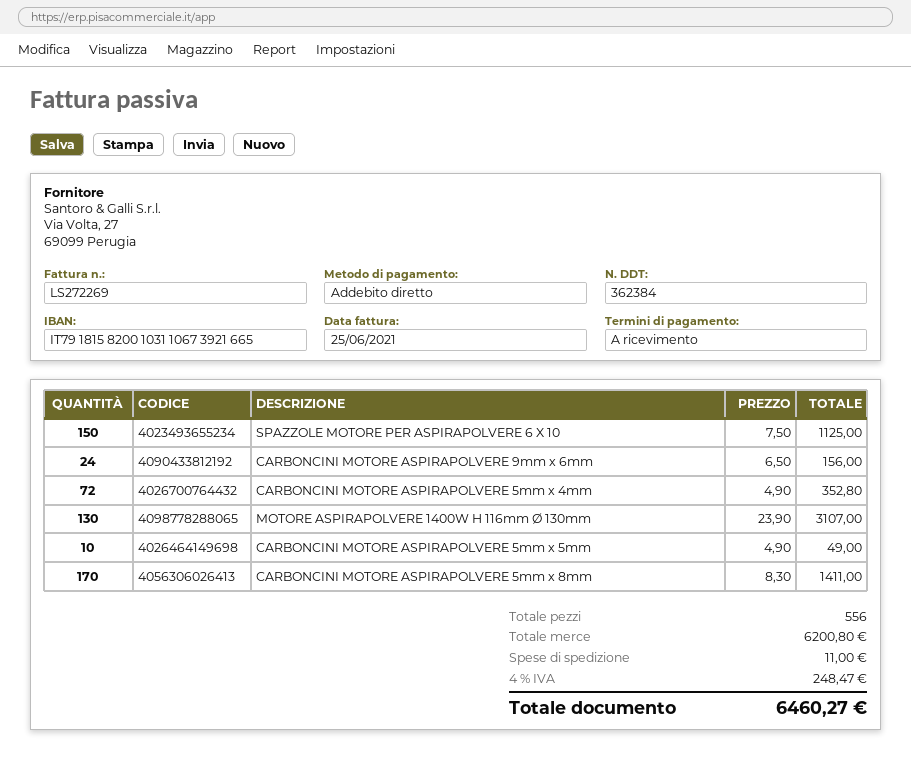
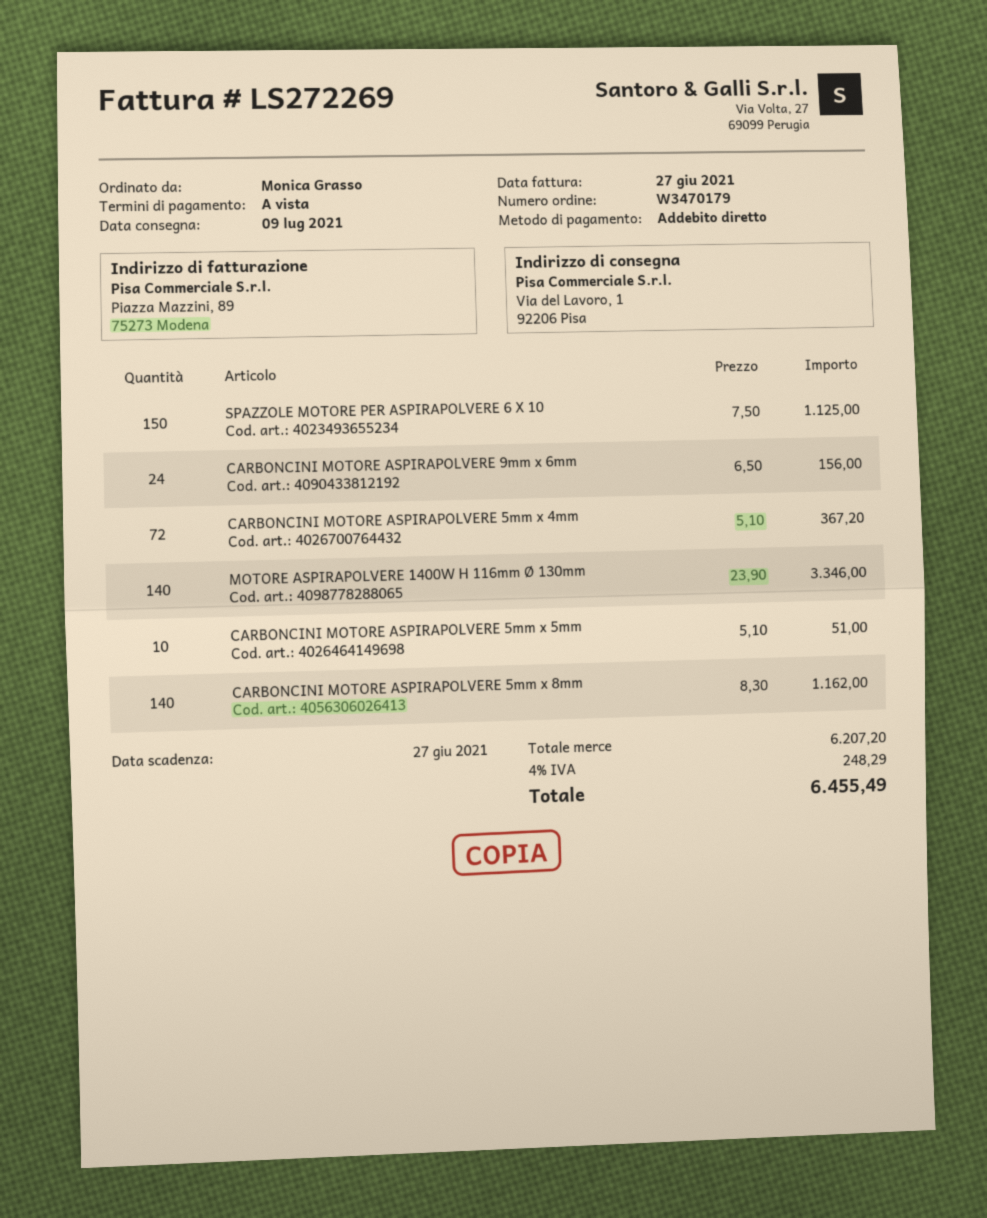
invoice date: 2021-06-25 -> 2021-06-27
CARBONCINI MOTORE ASPIRAPOLVERE 5mm x 4mm: 72 x 4.90 = 352.80 -> 72 x 5.10 = 367.20
MOTORE ASPIRAPOLVERE 1400W H 116mm Ø 130mm: 130 x 23.90 = 3107.00 -> 140 x 23.90 = 3346.00
CARBONCINI MOTORE ASPIRAPOLVERE 5mm x 5mm: 10 x 4.90 = 49.00 -> 10 x 5.10 = 51.00
CARBONCINI MOTORE ASPIRAPOLVERE 5mm x 8mm: 170 x 8.30 = 1411.00 -> 140 x 8.30 = 1162.00
subtotal: 6200.80 -> 6207.20
shipping: 11.00 -> none
tax: 4% = 248.47 -> 4% = 248.29
total: 6460.27 -> 6455.49

